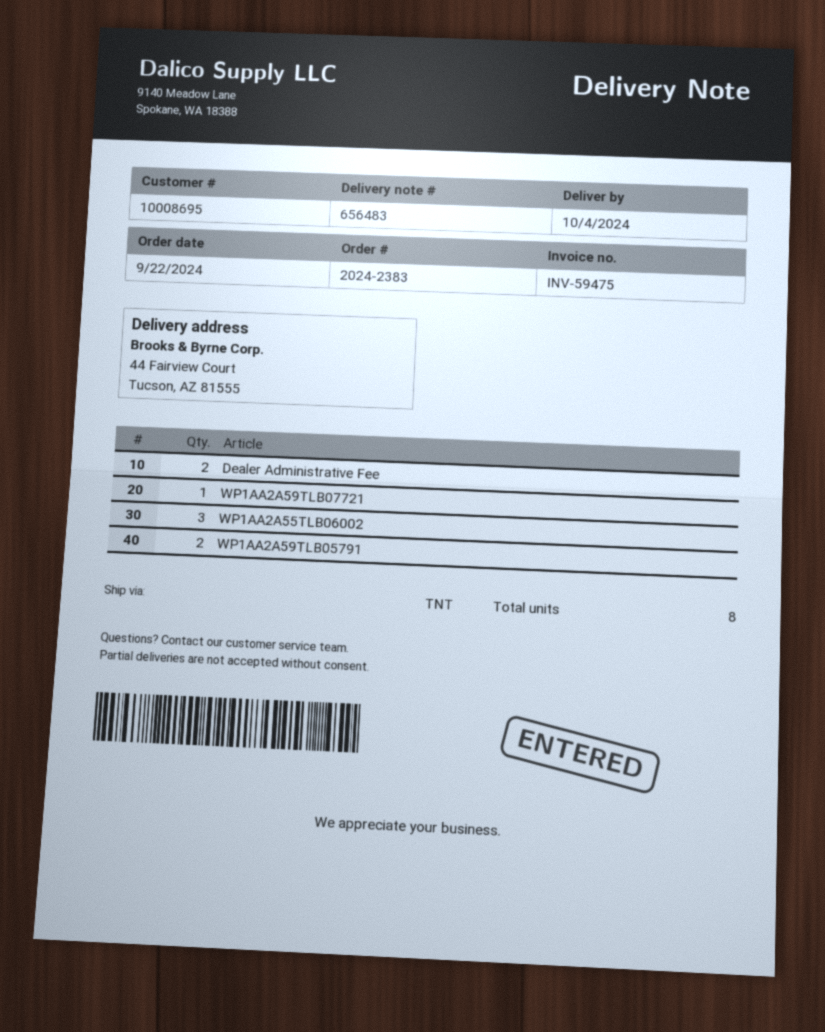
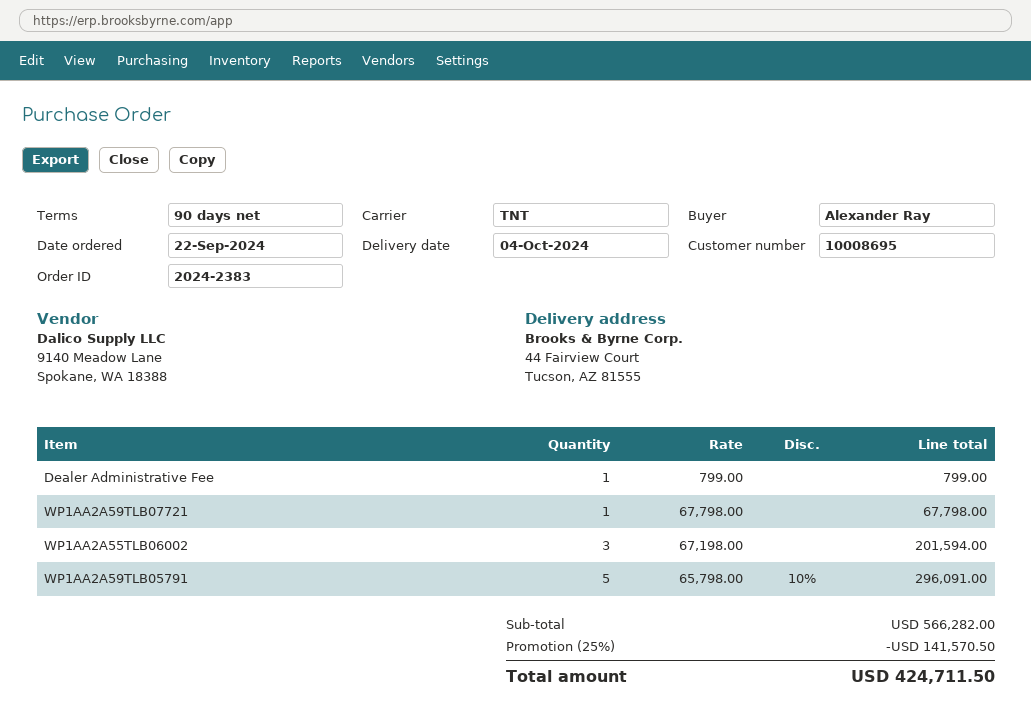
Dealer Administrative Fee: 2 -> 1
WP1AA2A59TLB05791: 2 -> 5

